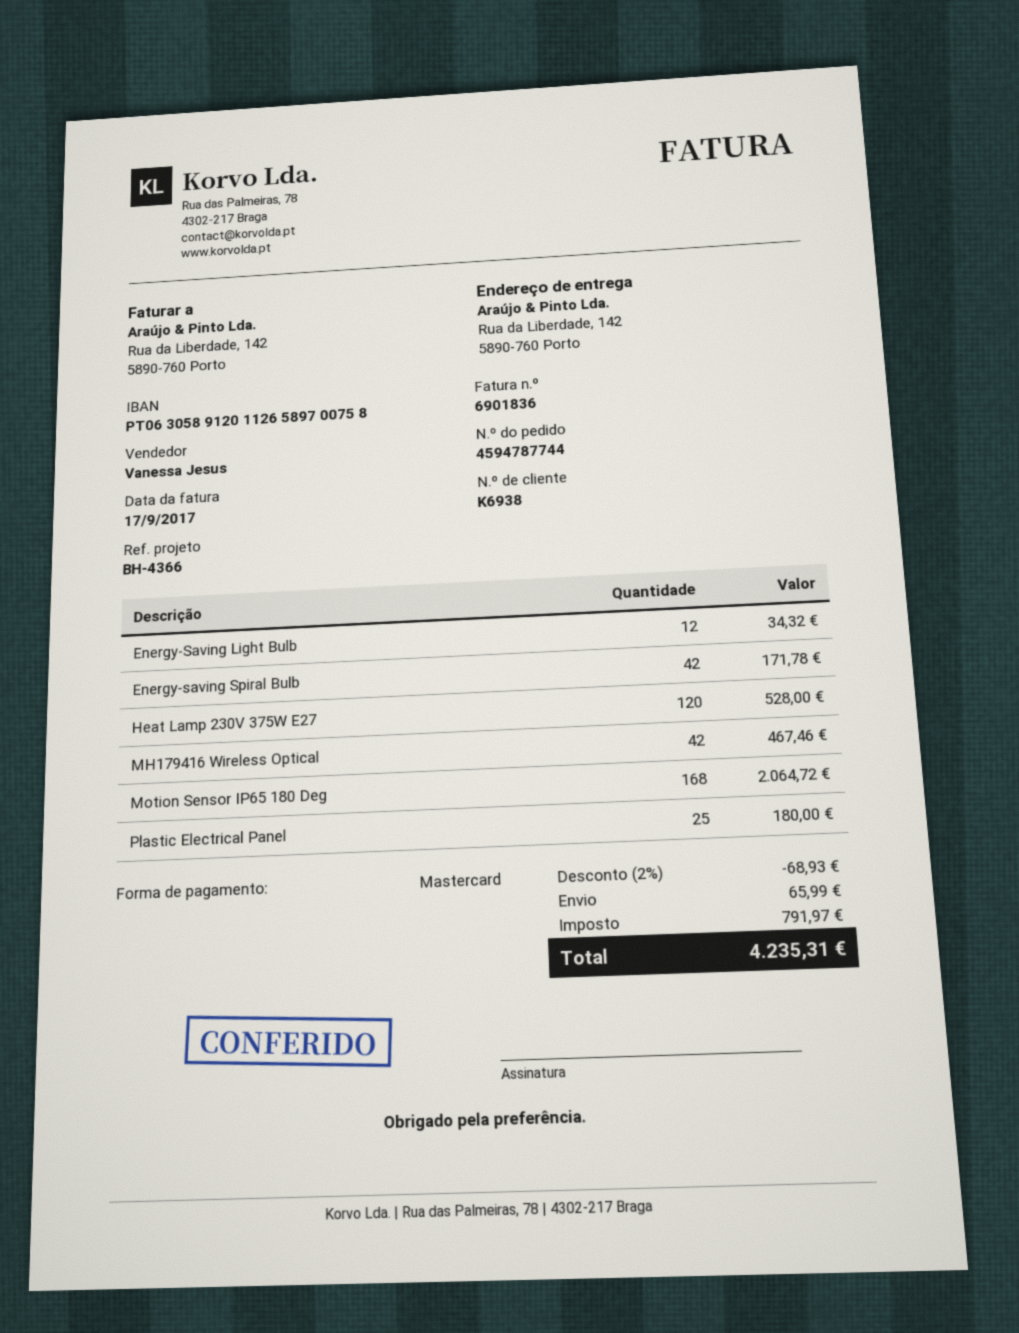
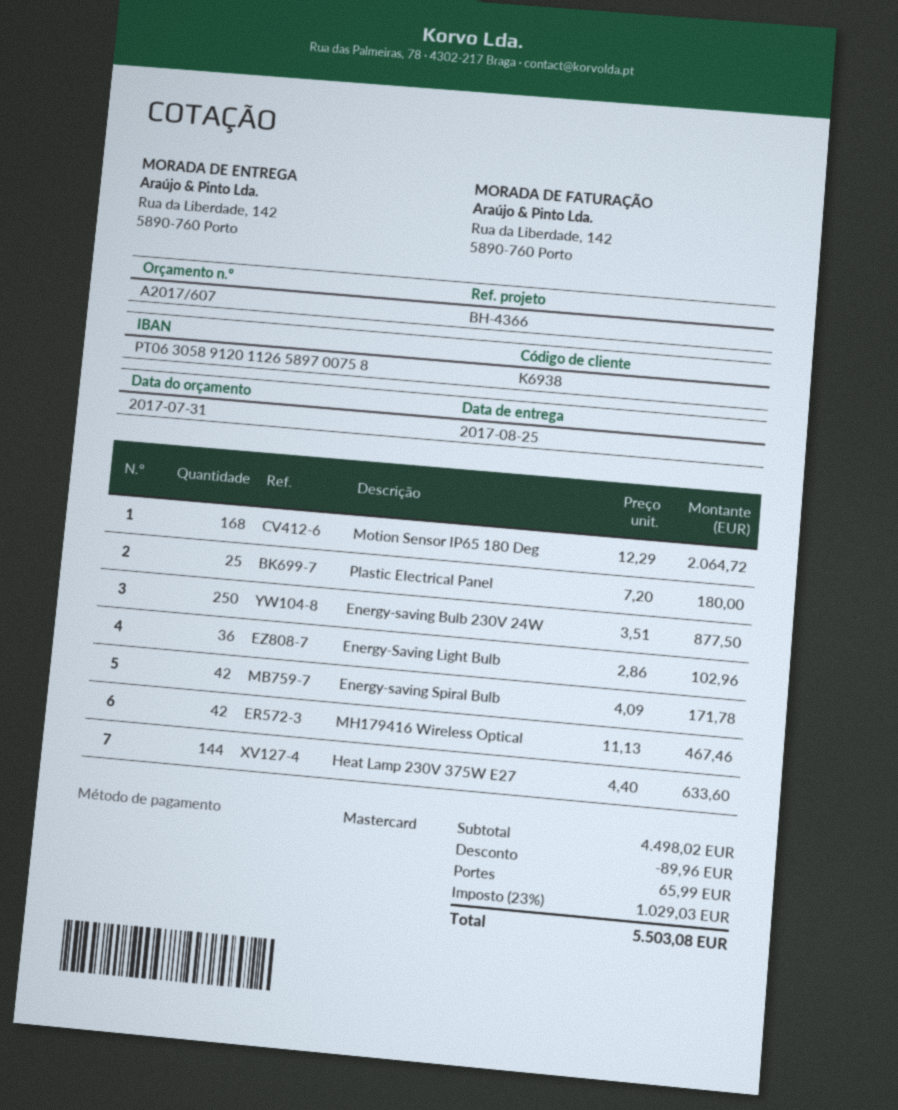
Energy-Saving Light Bulb: 12 for 34.32 -> 36 for 102.96
Heat Lamp 230V 375W E27: 120 for 528.00 -> 144 for 633.60
Energy-saving Bulb 230V 24W: none -> 250 for 877.50
discount: 68.93 -> 89.96
tax: 791.97 -> 1029.03
total: 4235.31 -> 5503.08

